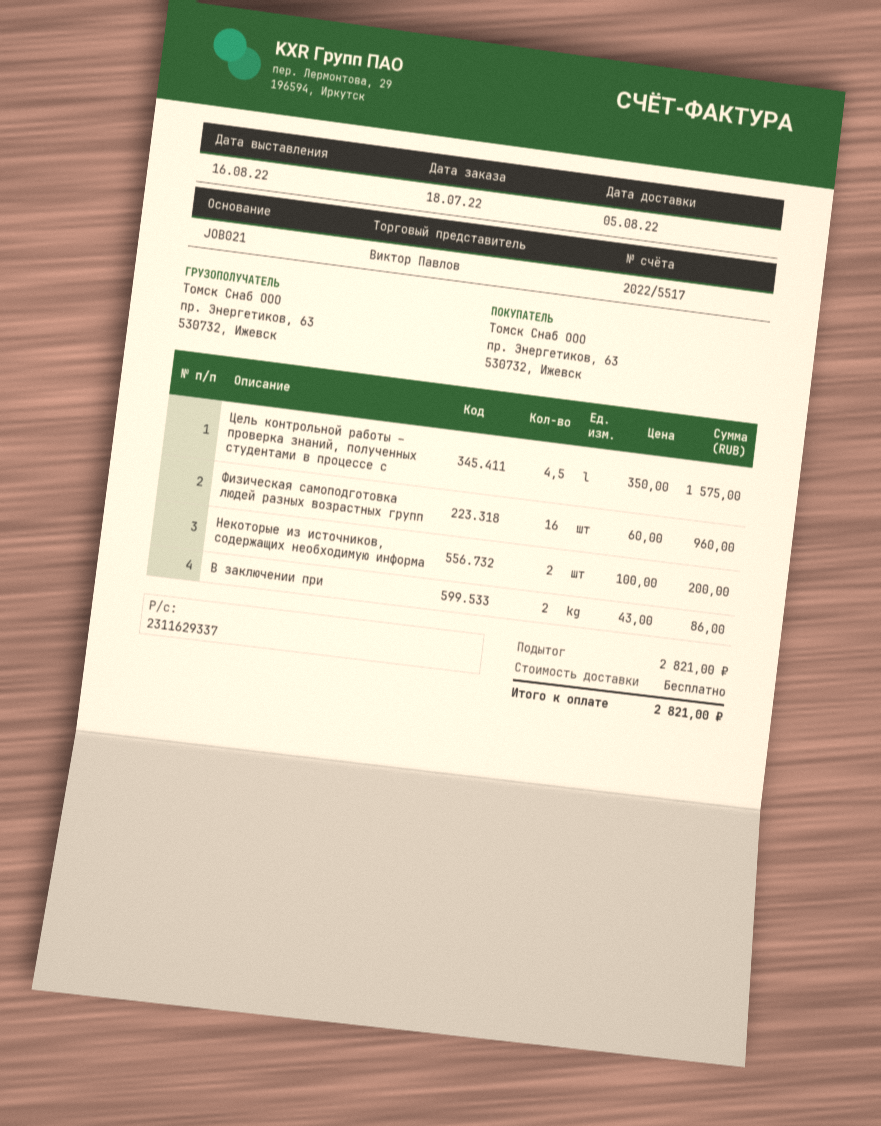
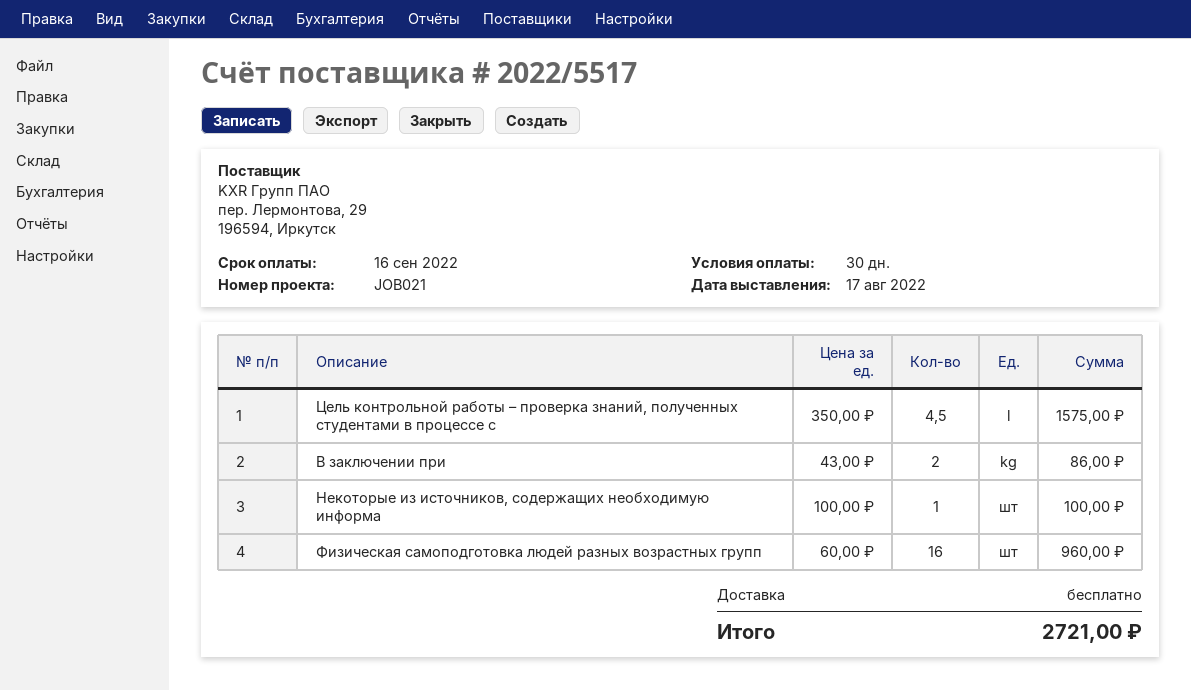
invoice date: 2022-08-16 -> 2022-08-17
Некоторые из источников, содержащих необходимую информа: 2 x 100.00 = 200.00 -> 1 x 100.00 = 100.00
total: 2821.00 -> 2721.00

